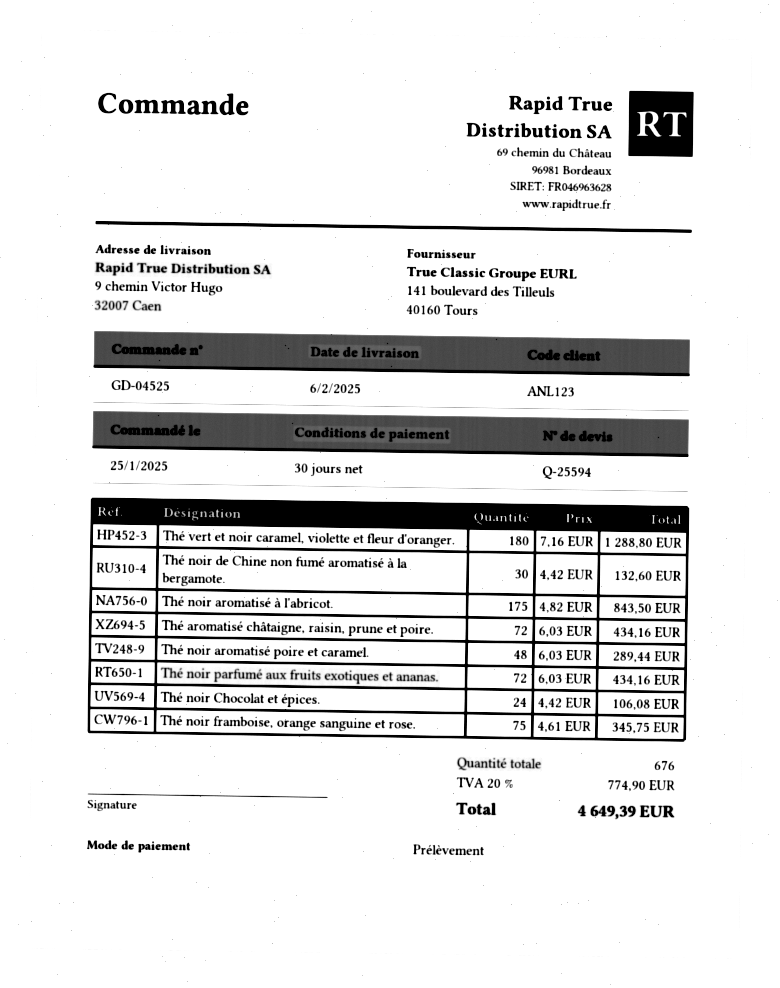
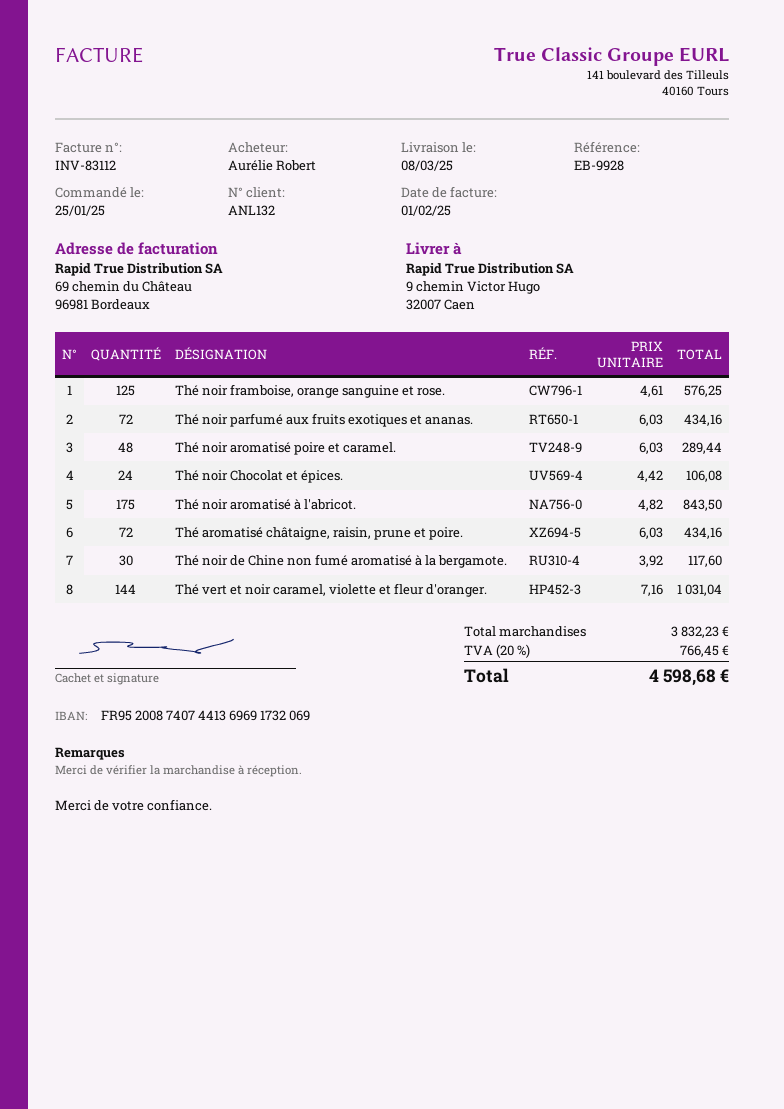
delivery date: 2025-02-06 -> 2025-03-08
customer number: ANL123 -> ANL132
Thé vert et noir caramel, violette et fleur d'oranger.: 180 x 7.16 = 1288.80 -> 144 x 7.16 = 1031.04
Thé noir de Chine non fumé aromatisé à la bergamote.: 30 x 4.42 = 132.60 -> 30 x 3.92 = 117.60
Thé noir framboise, orange sanguine et rose.: 75 x 4.61 = 345.75 -> 125 x 4.61 = 576.25
tax: 20% = 774.90 -> 20% = 766.45
total: 4649.39 -> 4598.68

